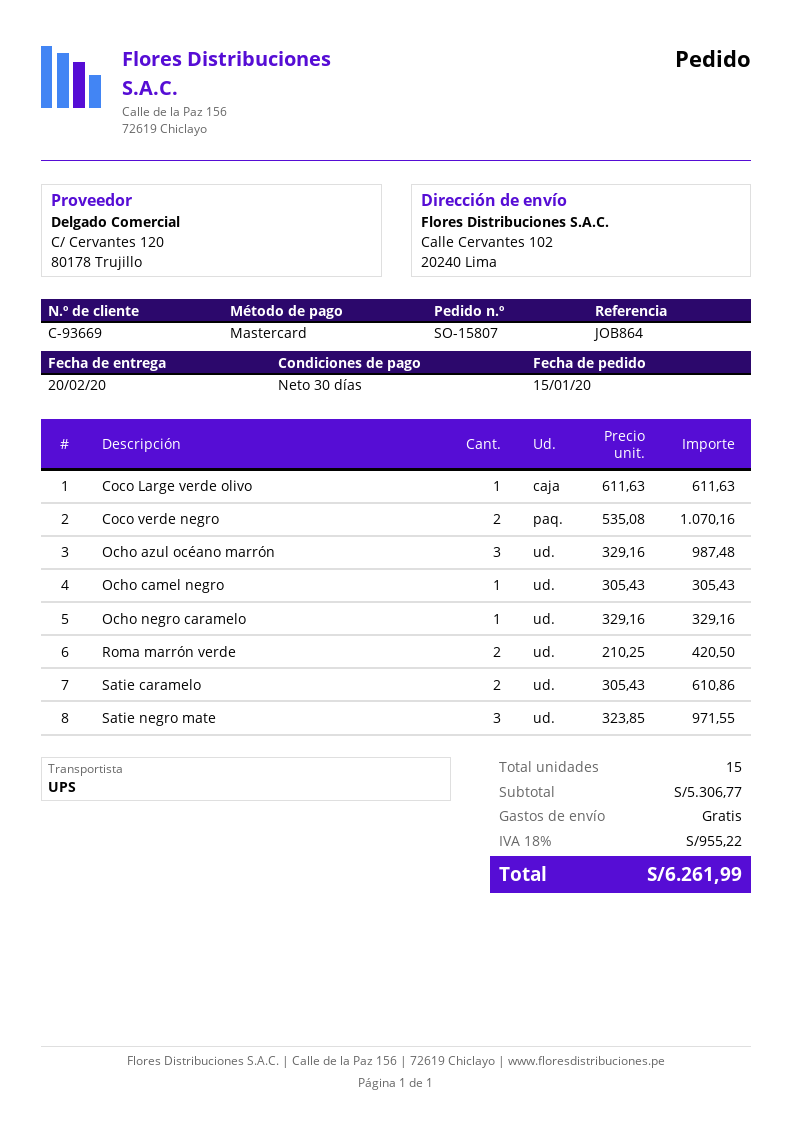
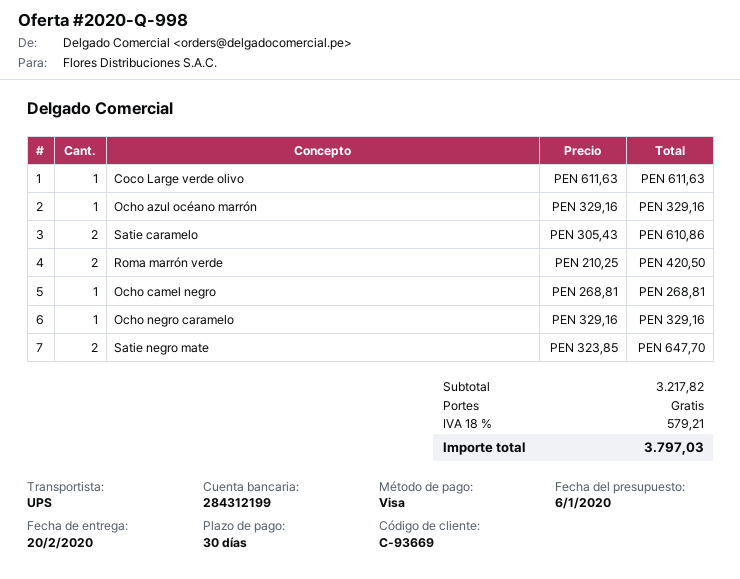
payment method: Mastercard -> Visa
Coco verde negro: 2 x 535.08 = 1070.16 -> none
Ocho azul océano marrón: 3 x 329.16 = 987.48 -> 1 x 329.16 = 329.16
Ocho camel negro: 1 x 305.43 = 305.43 -> 1 x 268.81 = 268.81
Satie negro mate: 3 x 323.85 = 971.55 -> 2 x 323.85 = 647.70
subtotal: 5306.77 -> 3217.82
tax: 18% = 955.22 -> 18% = 579.21
total: 6261.99 -> 3797.03

